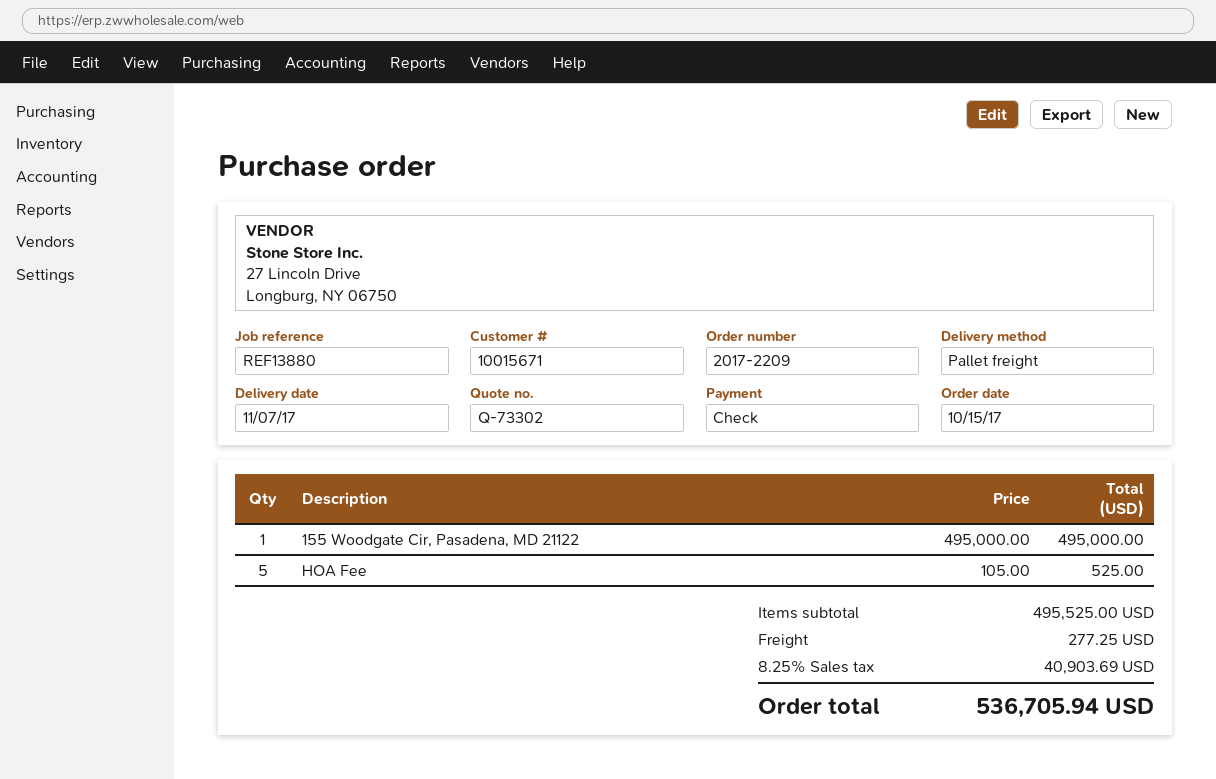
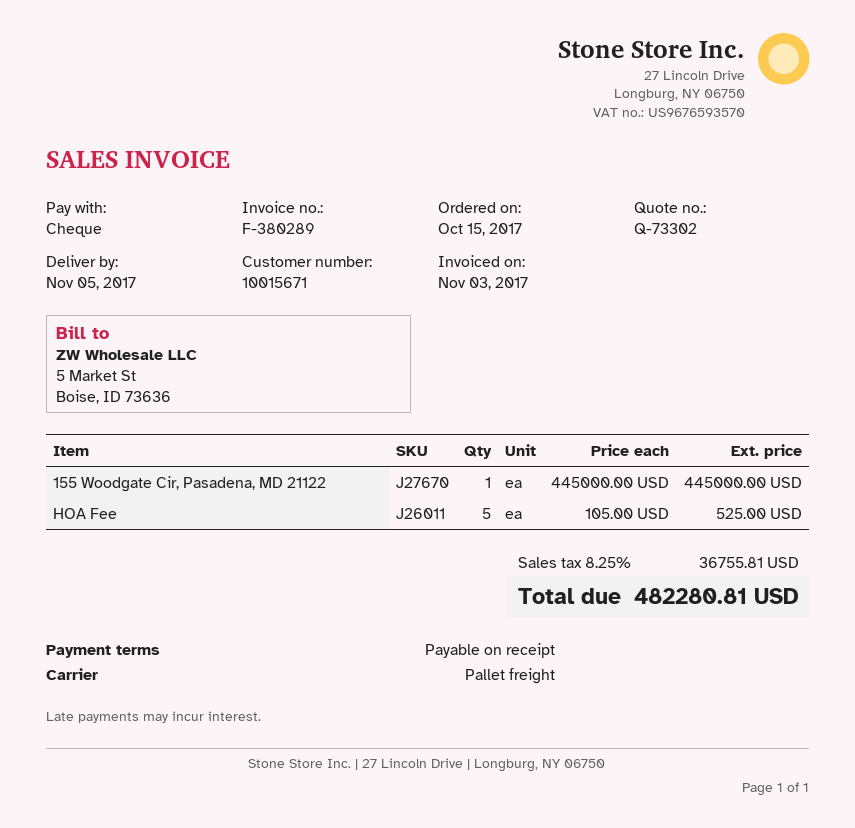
delivery date: 2017-11-07 -> 2017-11-05
155 Woodgate Cir, Pasadena, MD 21122: 1 x 495000.00 = 495000.00 -> 1 x 445000.00 = 445000.00
shipping: 277.25 -> none
tax: 8.25% = 40903.69 -> 8.25% = 36755.81
total: 536705.94 -> 482280.81

